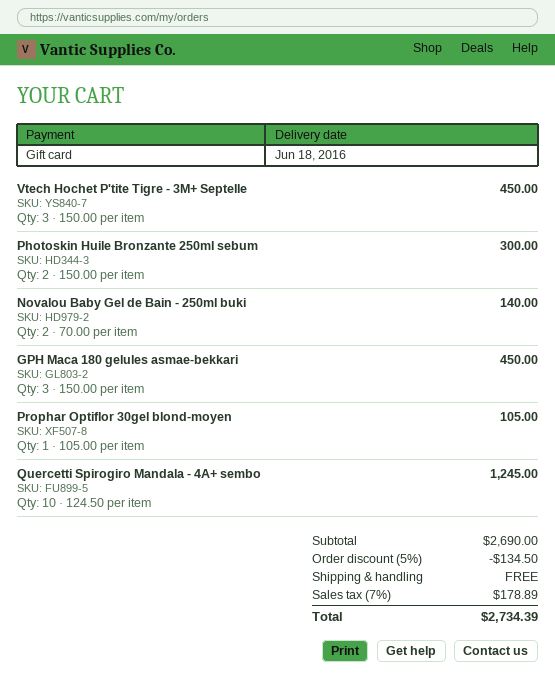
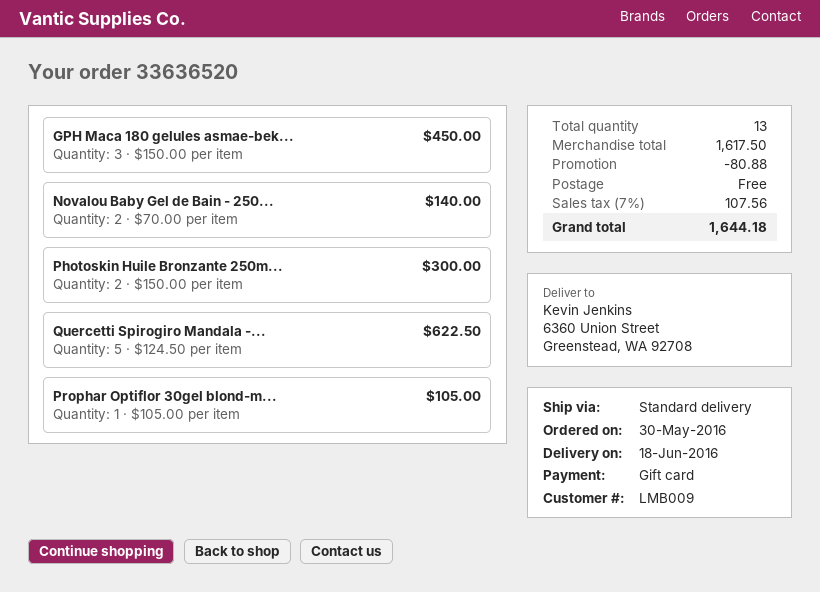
Vtech Hochet P'tite Tigre - 3M+ Septelle: 3 x 150.00 = 450.00 -> none
Quercetti Spirogiro Mandala - 4A+ sembo: 10 x 124.50 = 1245.00 -> 5 x 124.50 = 622.50
subtotal: 2690.00 -> 1617.50
discount: 134.50 -> 80.88
tax: 7% = 178.89 -> 7% = 107.56
total: 2734.39 -> 1644.18

